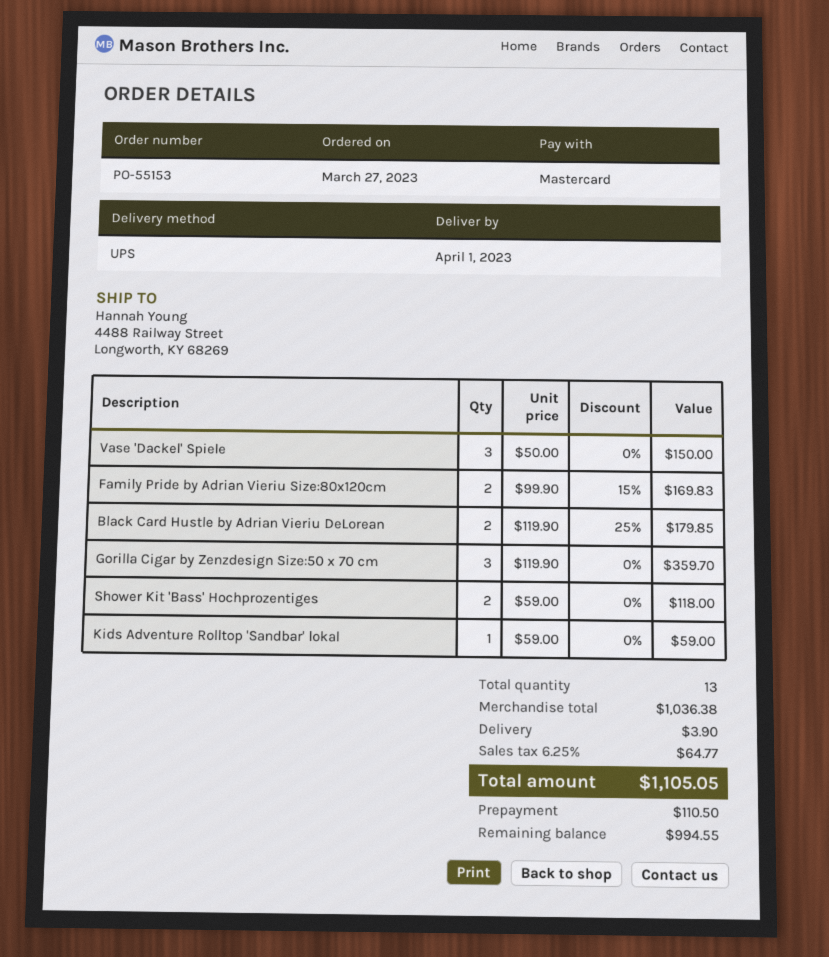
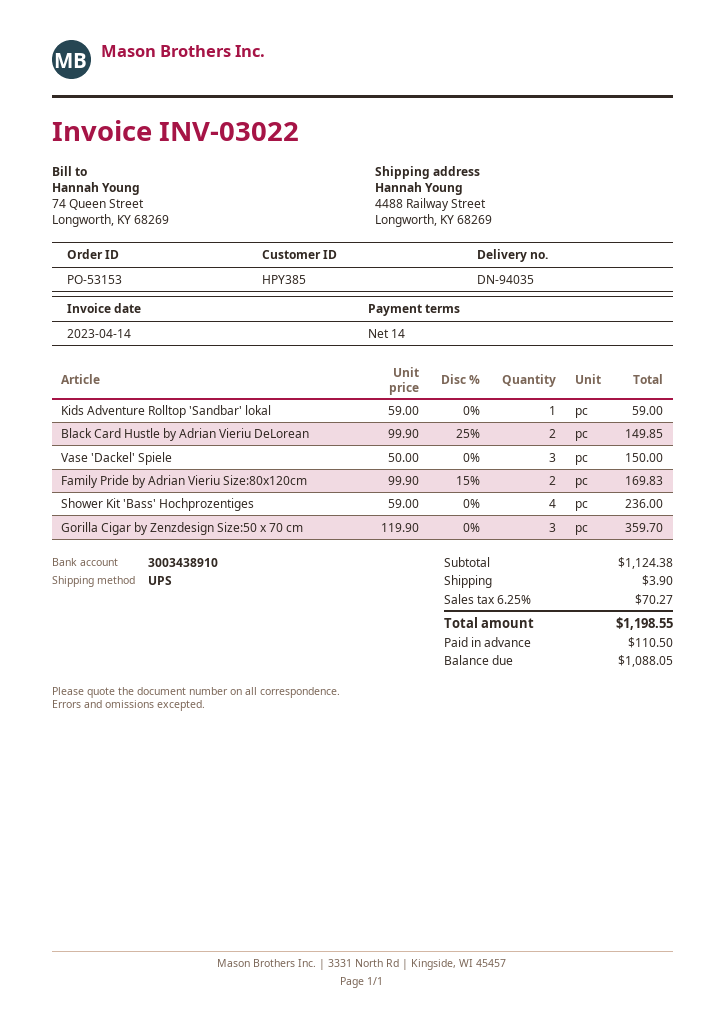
order number: PO-55153 -> PO-53153
Black Card Hustle by Adrian Vieriu DeLorean: 2 x 119.90 - 25% = 179.85 -> 2 x 99.90 - 25% = 149.85
Shower Kit 'Bass' Hochprozentiges: 2 x 59.00 = 118.00 -> 4 x 59.00 = 236.00
subtotal: 1036.38 -> 1124.38
tax: 6.25% = 64.77 -> 6.25% = 70.27
total: 1105.05 -> 1198.55
balance: 994.55 -> 1088.05

